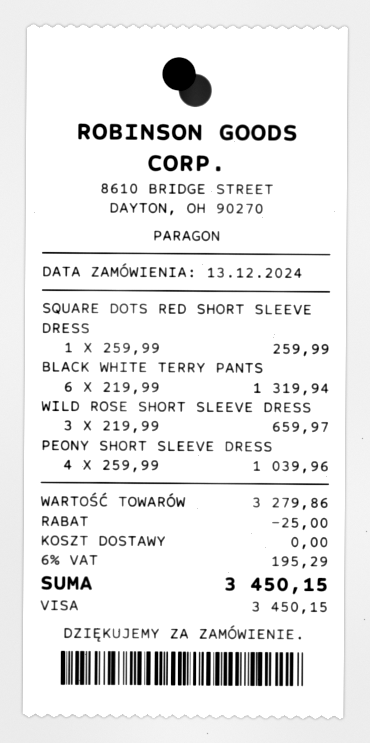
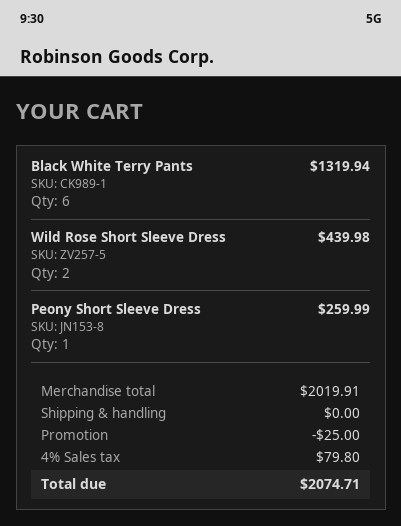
SQUARE DOTS RED SHORT SLEEVE DRESS: 1 for 259.99 -> none
WILD ROSE SHORT SLEEVE DRESS: 3 for 659.97 -> 2 for 439.98
PEONY SHORT SLEEVE DRESS: 4 for 1039.96 -> 1 for 259.99
subtotal: 3279.86 -> 2019.91
tax: 6% = 195.29 -> 4% = 79.80
total: 3450.15 -> 2074.71

